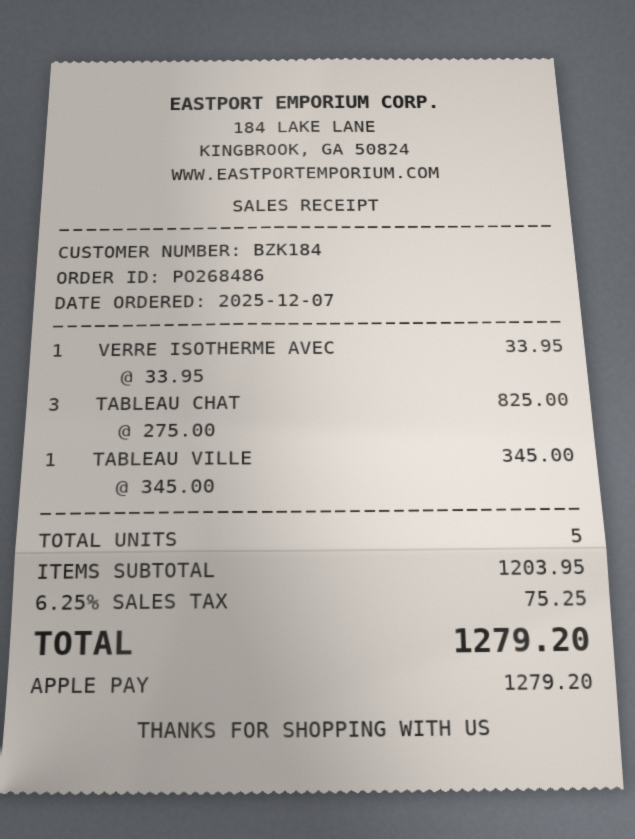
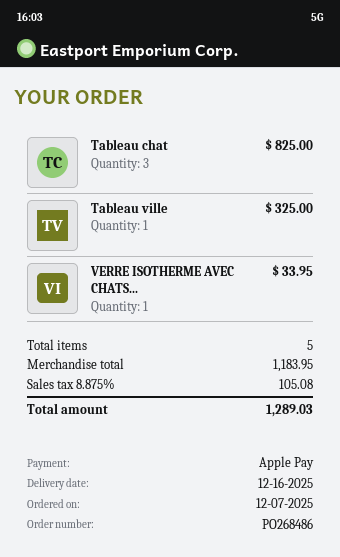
TABLEAU VILLE: 1 for 345.00 -> 1 for 325.00
subtotal: 1203.95 -> 1183.95
tax: 6.25% = 75.25 -> 8.875% = 105.08
total: 1279.20 -> 1289.03

